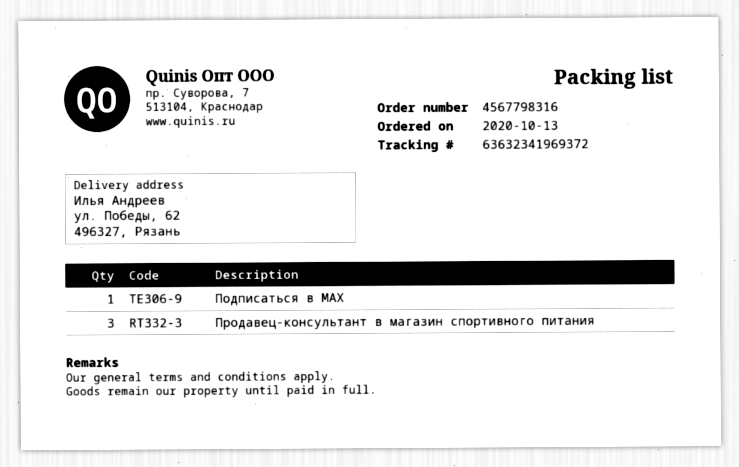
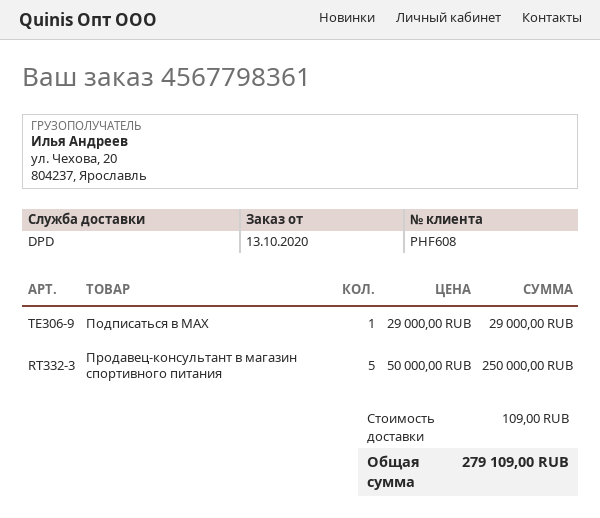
order number: 4567798316 -> 4567798361
ship to: ул. Победы, 62, 496327, Рязань -> ул. Чехова, 20, 804237, Ярославль
Продавец-консультант в магазин спортивного питания: 3 -> 5

